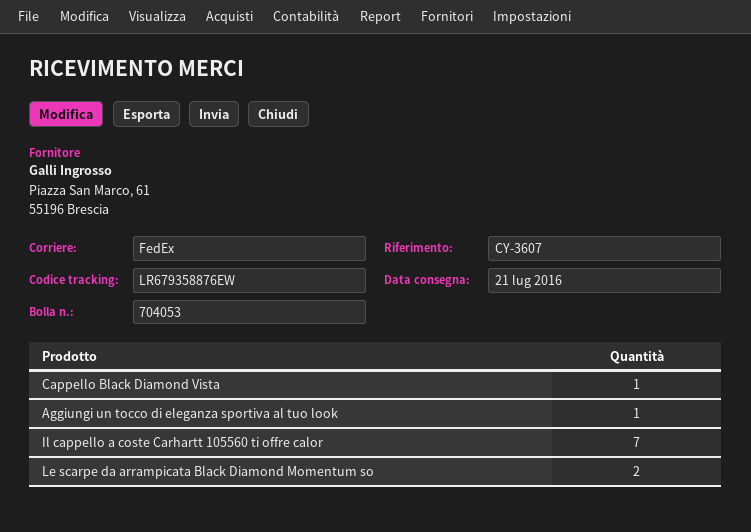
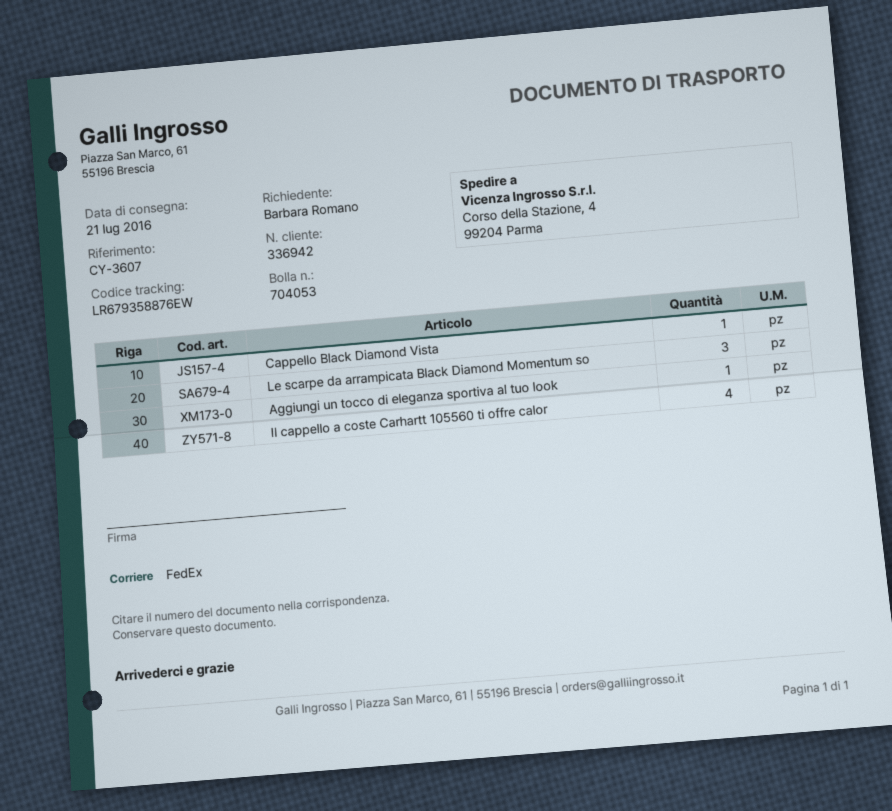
Il cappello a coste Carhartt 105560 ti offre calor: 7 -> 4
Le scarpe da arrampicata Black Diamond Momentum so: 2 -> 3

